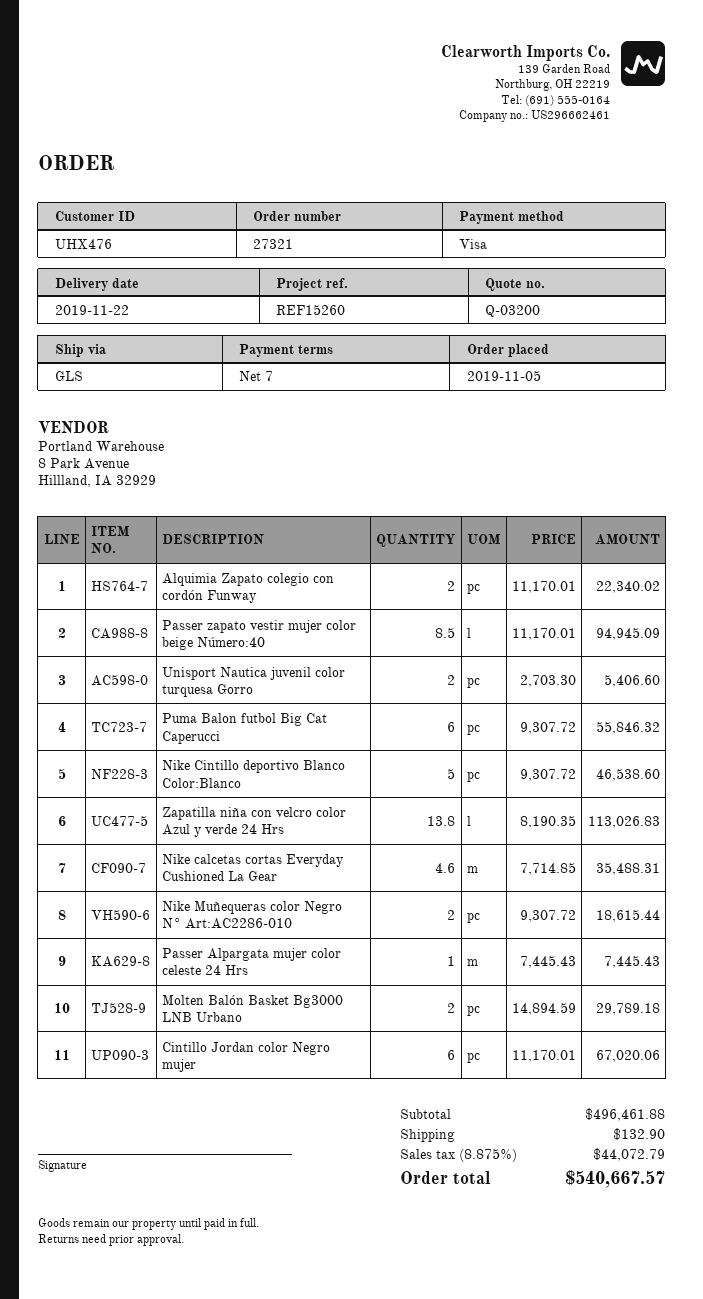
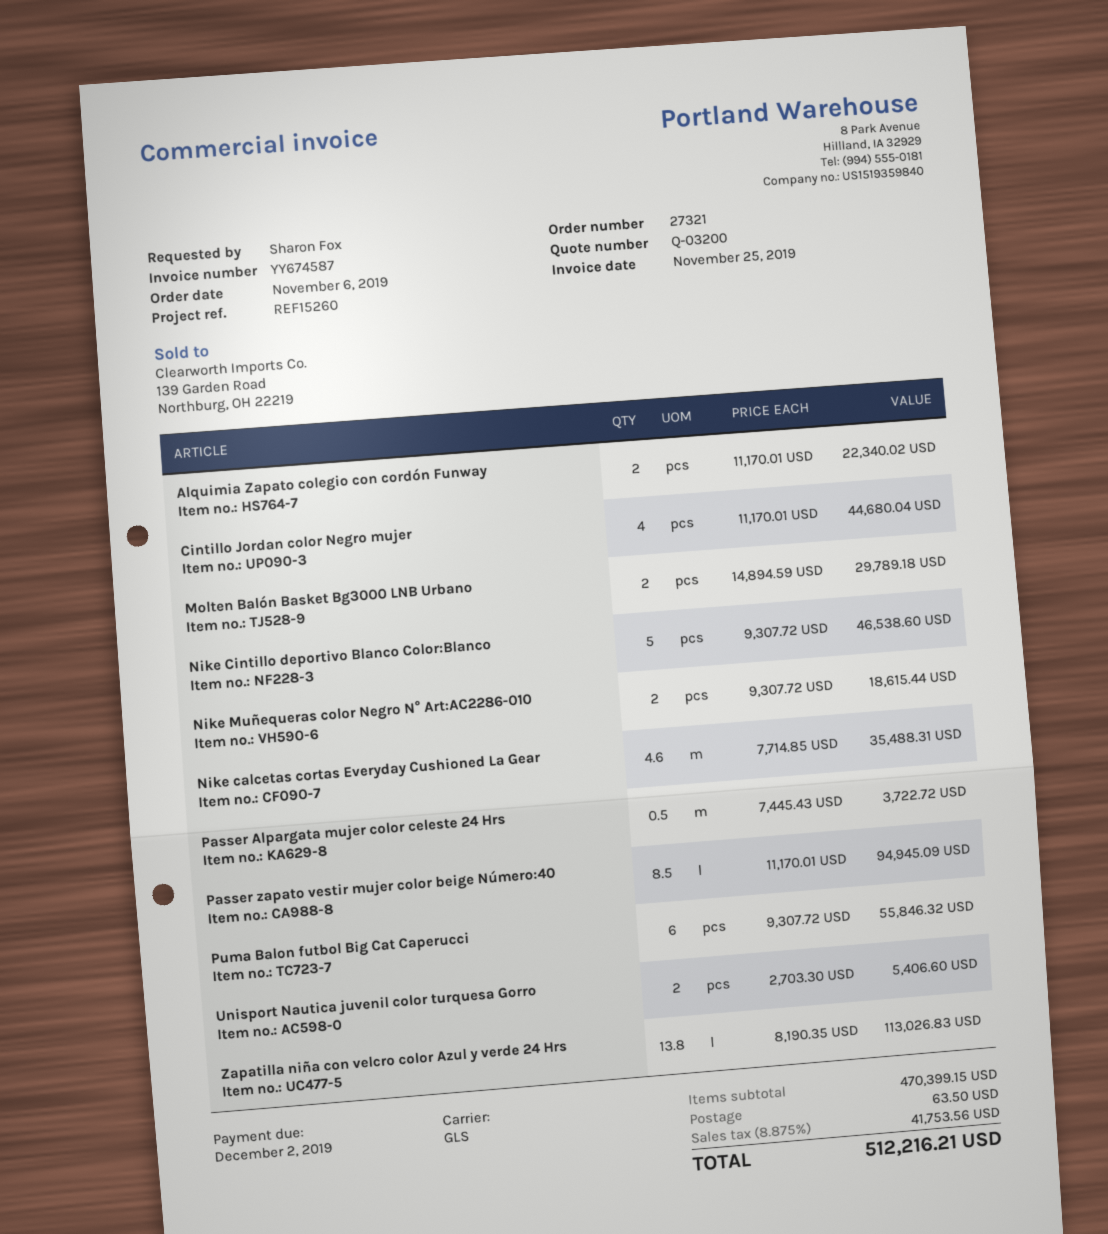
order date: 2019-11-05 -> 2019-11-06
Passer Alpargata mujer color celeste 24 Hrs: 1 x 7445.43 = 7445.43 -> 0.5 x 7445.43 = 3722.72
Cintillo Jordan color Negro mujer: 6 x 11170.01 = 67020.06 -> 4 x 11170.01 = 44680.04
subtotal: 496461.88 -> 470399.15
shipping: 132.90 -> 63.50
tax: 8.875% = 44072.79 -> 8.875% = 41753.56
total: 540667.57 -> 512216.21

